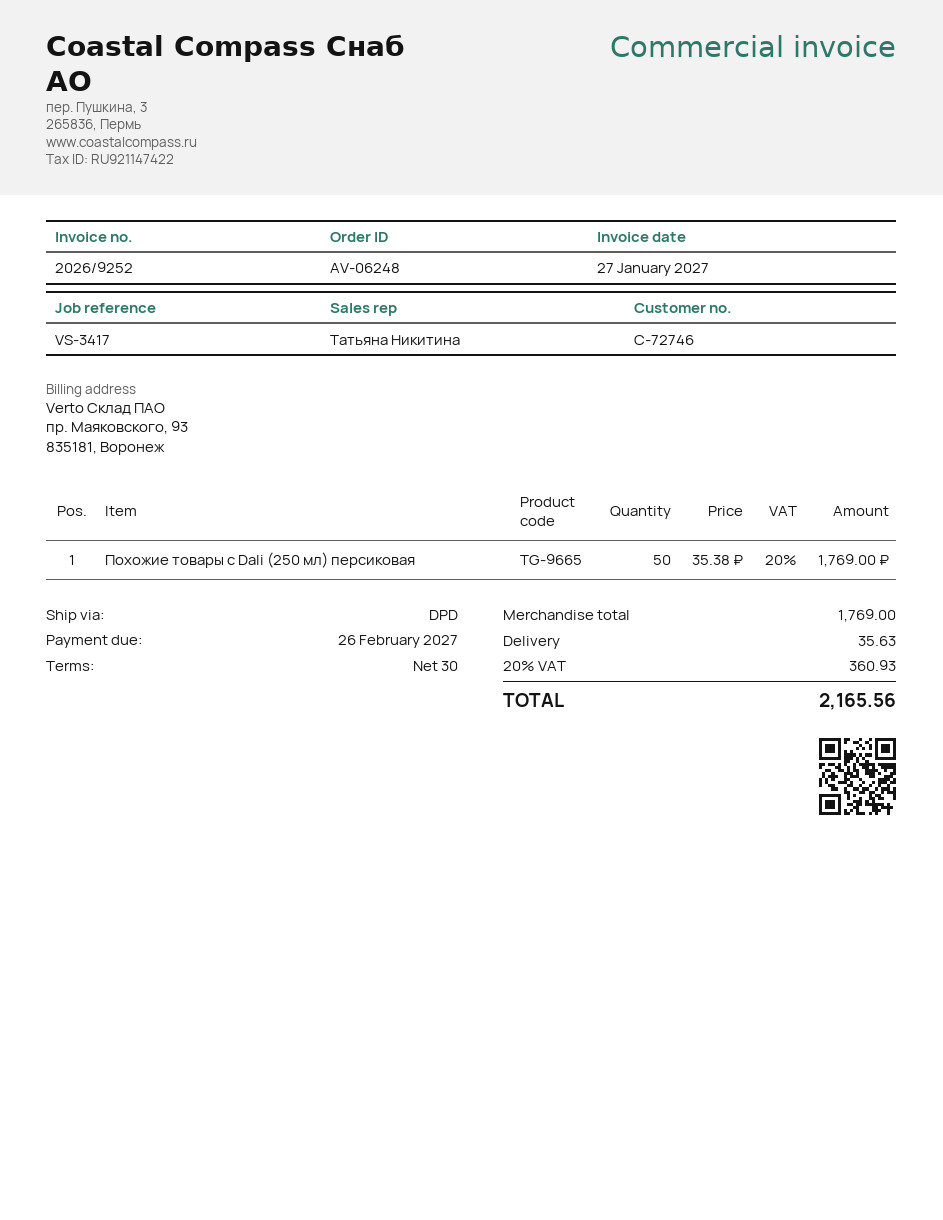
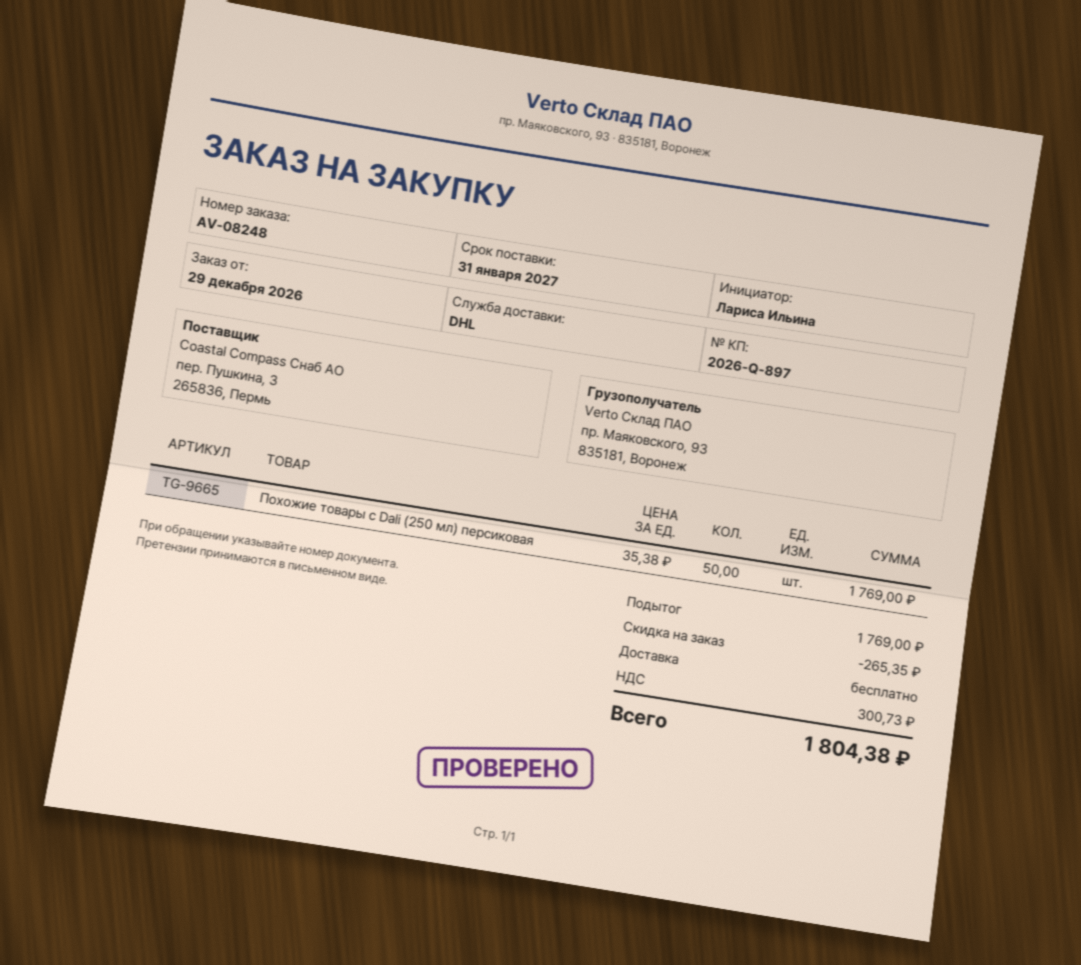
order number: AV-06248 -> AV-08248
shipping method: DPD -> DHL
discount: none -> 265.35
shipping: 35.63 -> 0.00
tax: 360.93 -> 300.73
total: 2165.56 -> 1804.38

